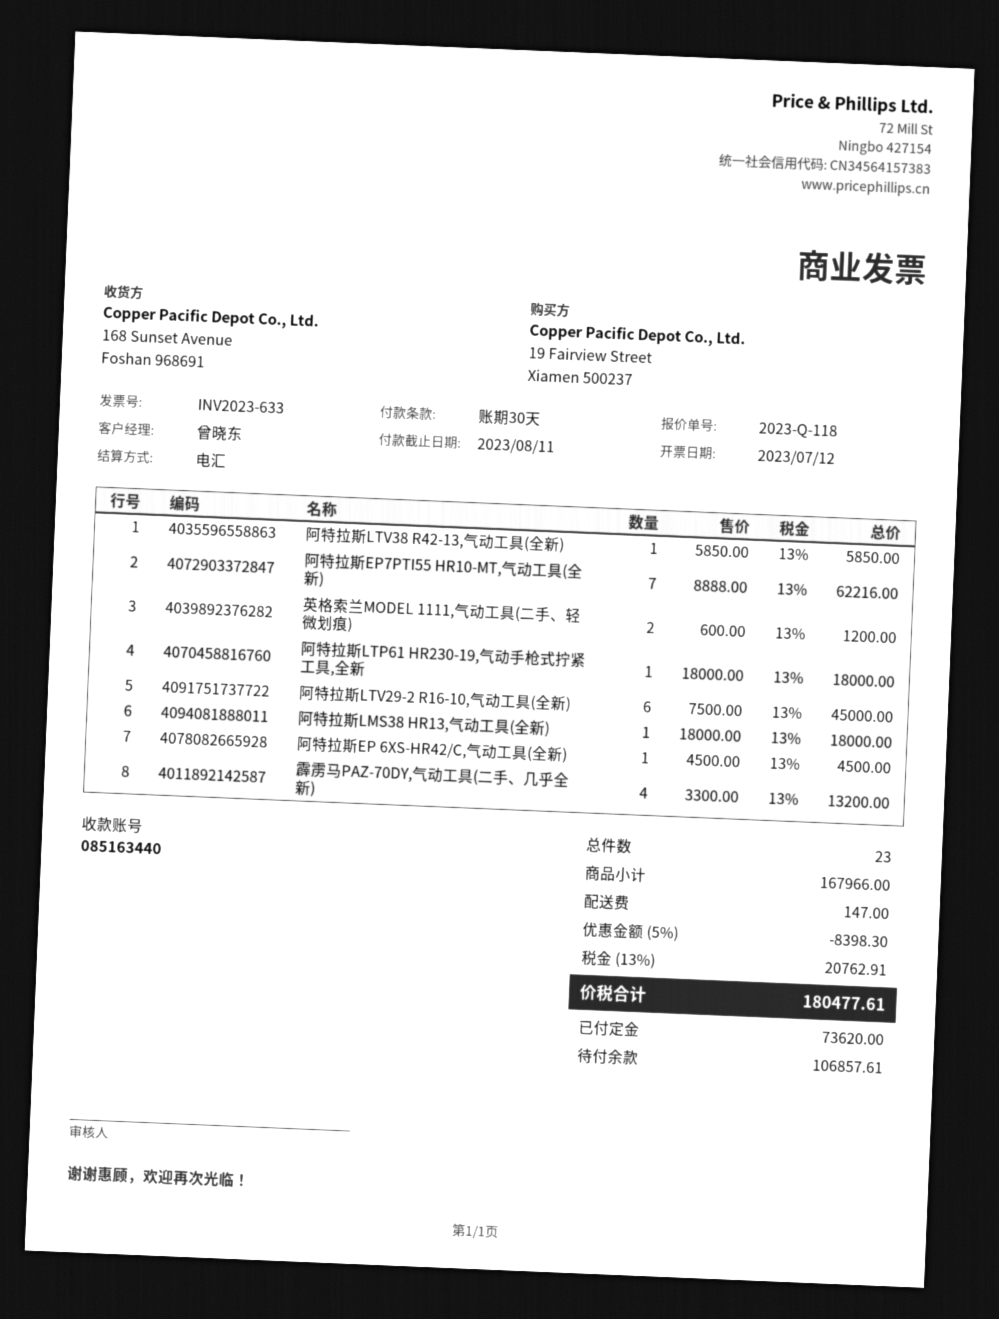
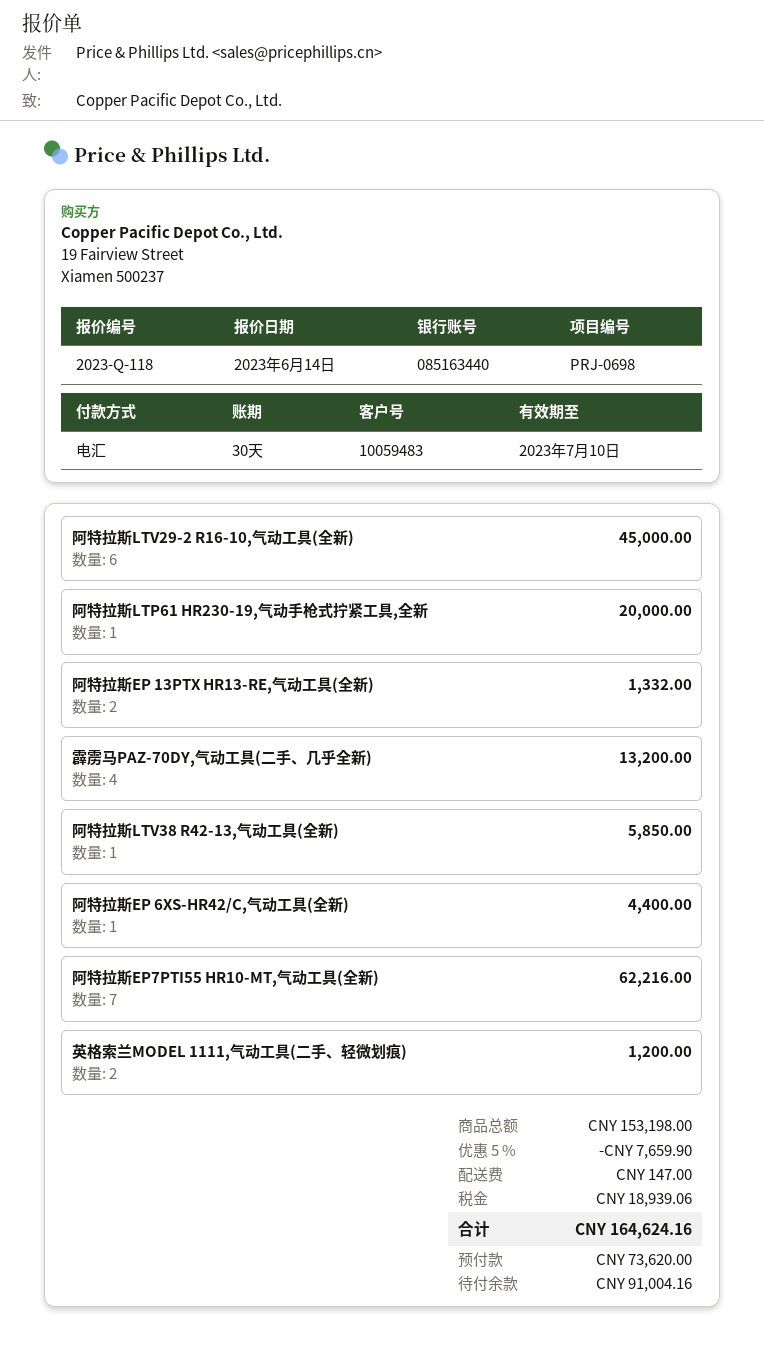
阿特拉斯LTP61 HR230-19,气动手枪式拧紧工具,全新: 1 for 18000.00 -> 1 for 20000.00
阿特拉斯LMS38 HR13,气动工具(全新): 1 for 18000.00 -> none
阿特拉斯EP 6XS-HR42/C,气动工具(全新): 1 for 4500.00 -> 1 for 4400.00
阿特拉斯EP 13PTX HR13-RE,气动工具(全新): none -> 2 for 1332.00
subtotal: 167966.00 -> 153198.00
discount: 5% = 8398.30 -> 5% = 7659.90
tax: 20762.91 -> 18939.06
total: 180477.61 -> 164624.16
balance: 106857.61 -> 91004.16

